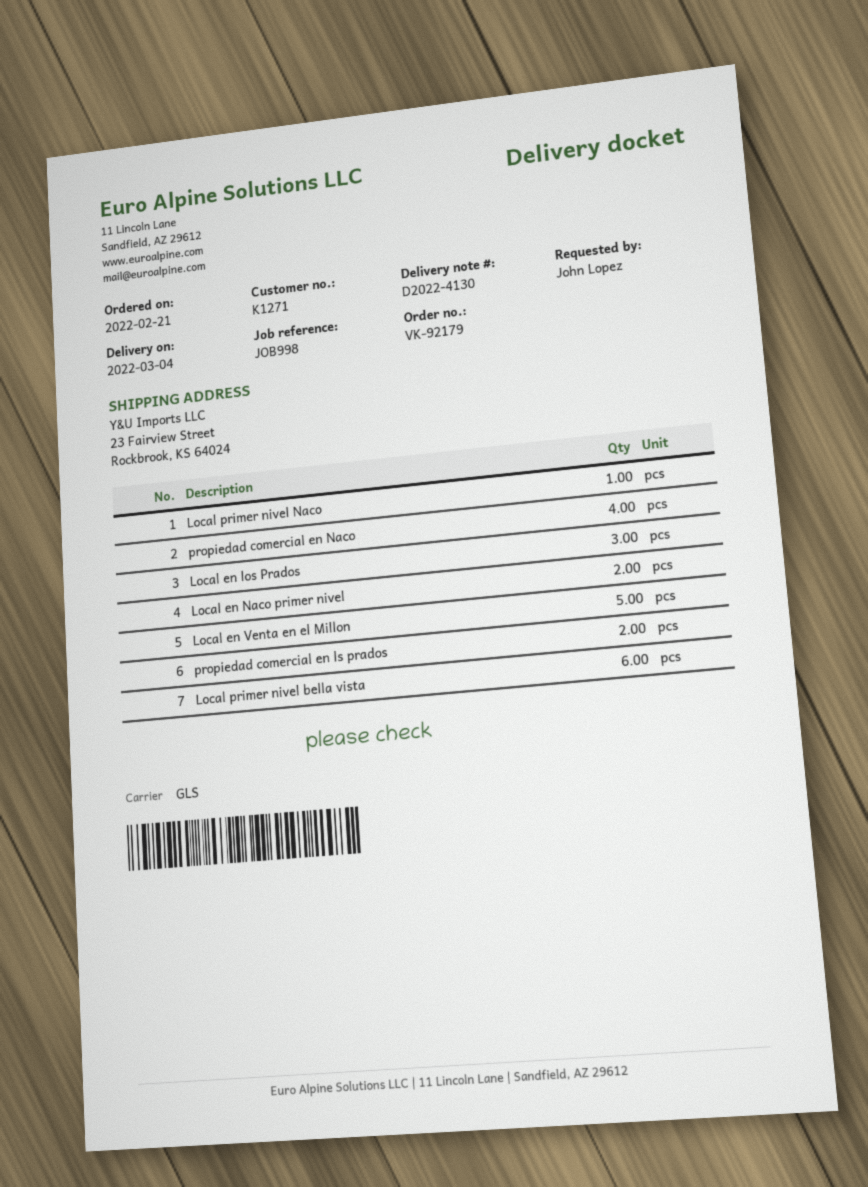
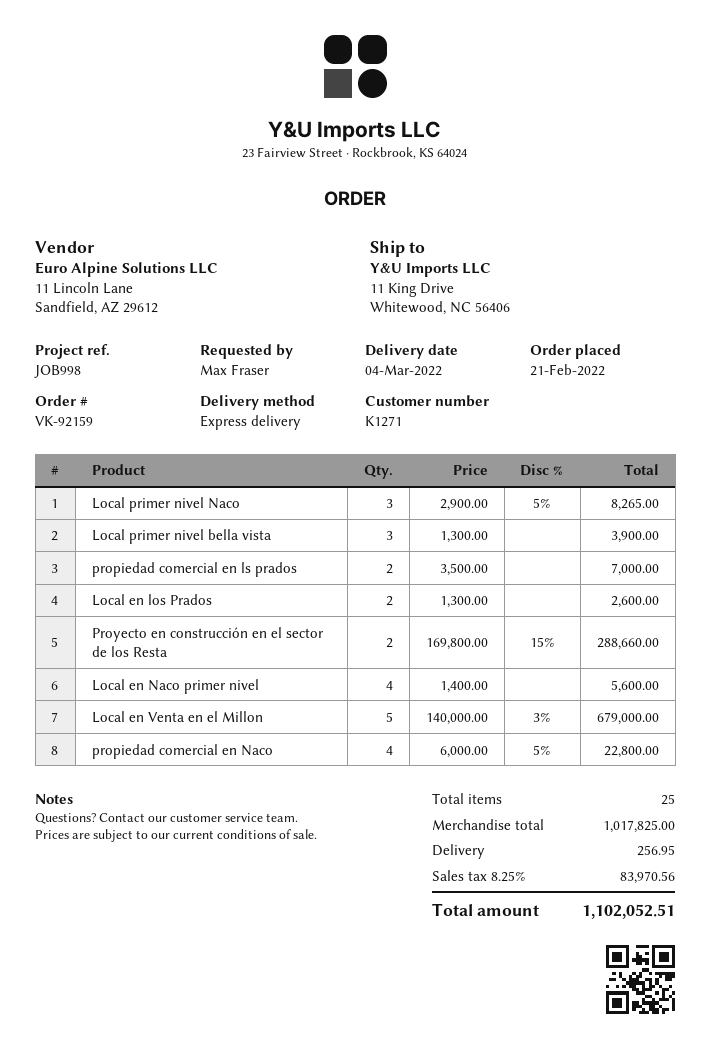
order number: VK-92179 -> VK-92159
ordered by: John Lopez -> Max Fraser
shipping method: GLS -> express
ship to: 23 Fairview Street, Rockbrook, KS 64024 -> 11 King Drive, Whitewood, NC 56406
Local primer nivel Naco: 1 -> 3
Local en los Prados: 3 -> 2
Local en Naco primer nivel: 2 -> 4
Local primer nivel bella vista: 6 -> 3
Proyecto en construcción en el sector de los Resta: none -> 2

